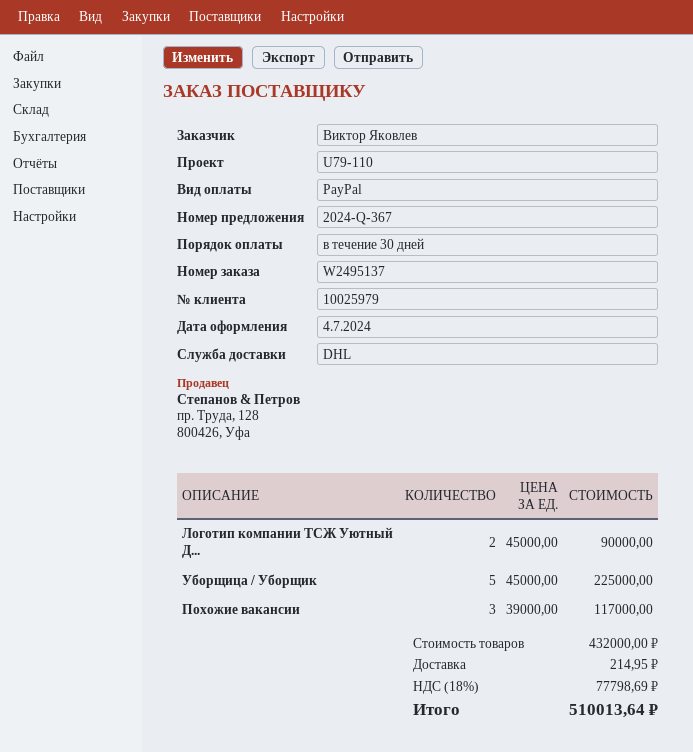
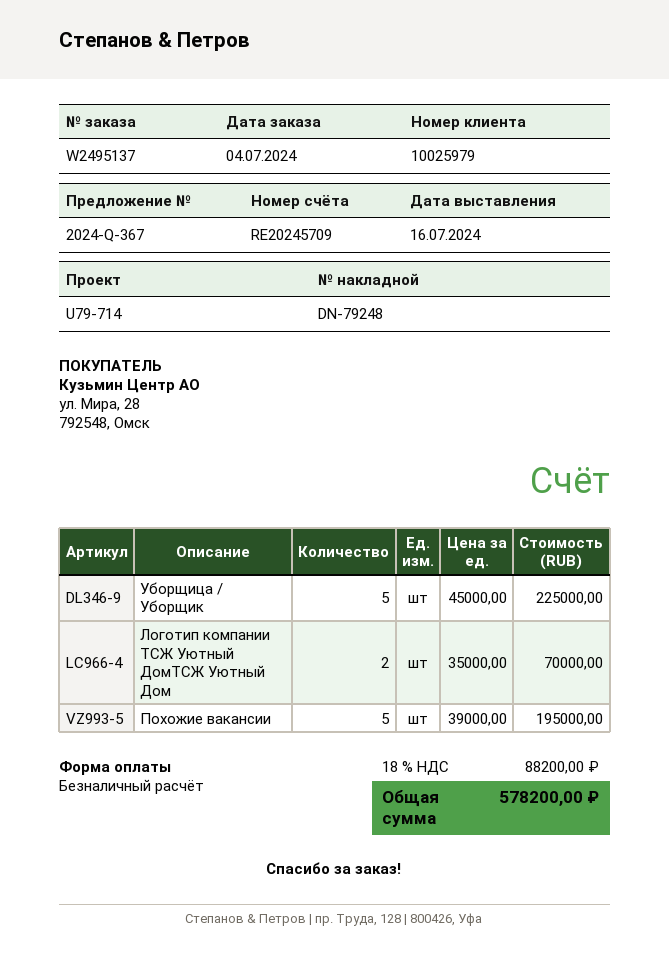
reference: U79-110 -> U79-714
payment method: PayPal -> bank transfer
Логотип компании ТСЖ Уютный Д...: 2 x 45000.00 = 90000.00 -> 2 x 35000.00 = 70000.00
Похожие вакансии: 3 x 39000.00 = 117000.00 -> 5 x 39000.00 = 195000.00
shipping: 214.95 -> none
tax: 18% = 77798.69 -> 18% = 88200.00
total: 510013.64 -> 578200.00

